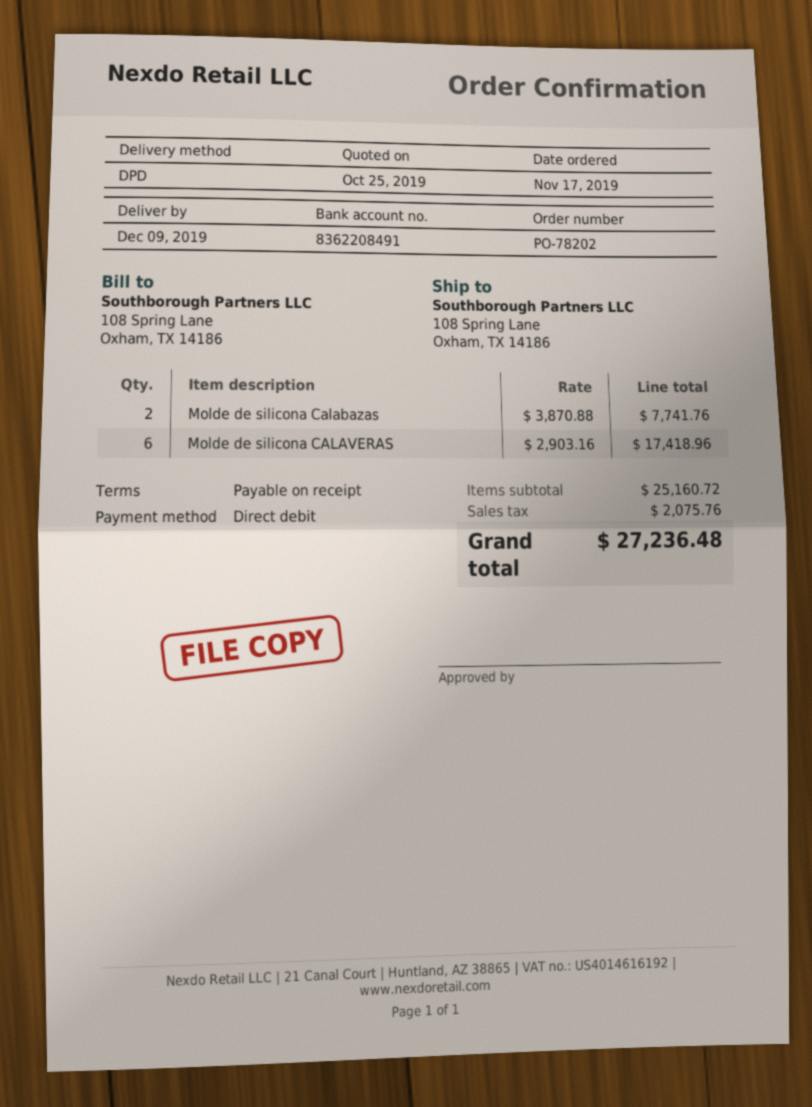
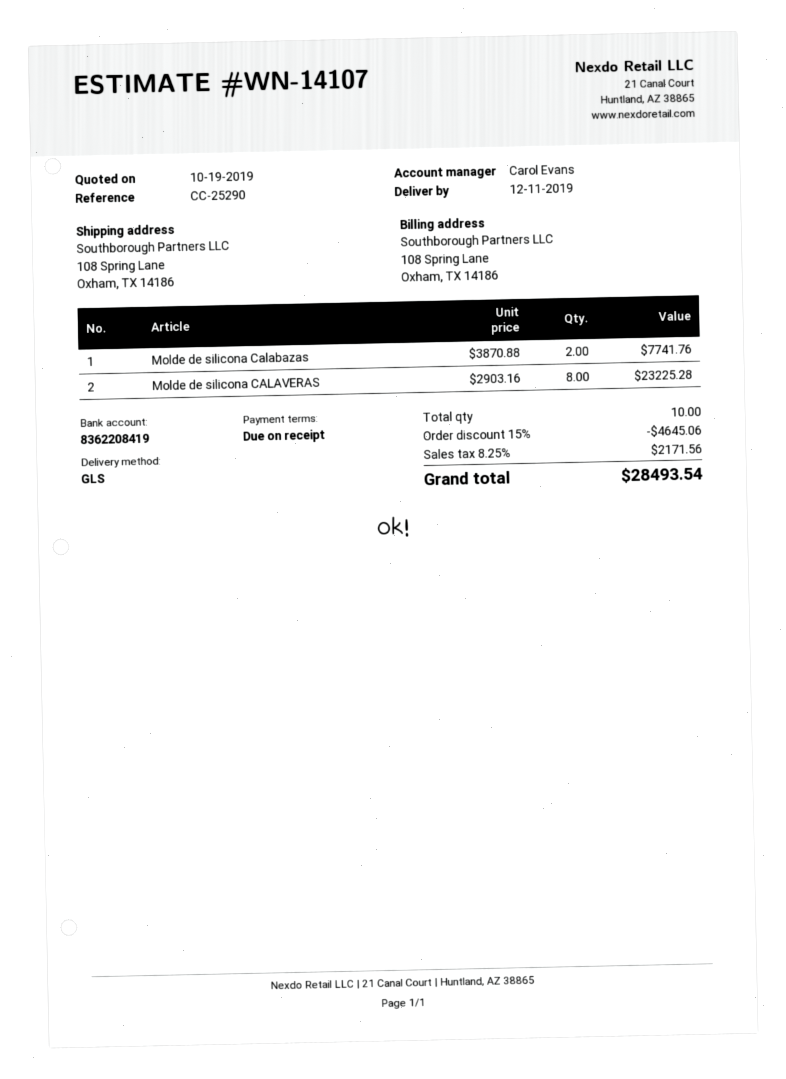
quote date: 2019-10-25 -> 2019-10-19
delivery date: 2019-12-09 -> 2019-12-11
bank account: 8362208491 -> 8362208419
shipping method: DPD -> GLS
Molde de silicona CALAVERAS: 6 x 2903.16 = 17418.96 -> 8 x 2903.16 = 23225.28
discount: none -> 15% = 4645.06
tax: 2075.76 -> 2171.56
total: 27236.48 -> 28493.54

